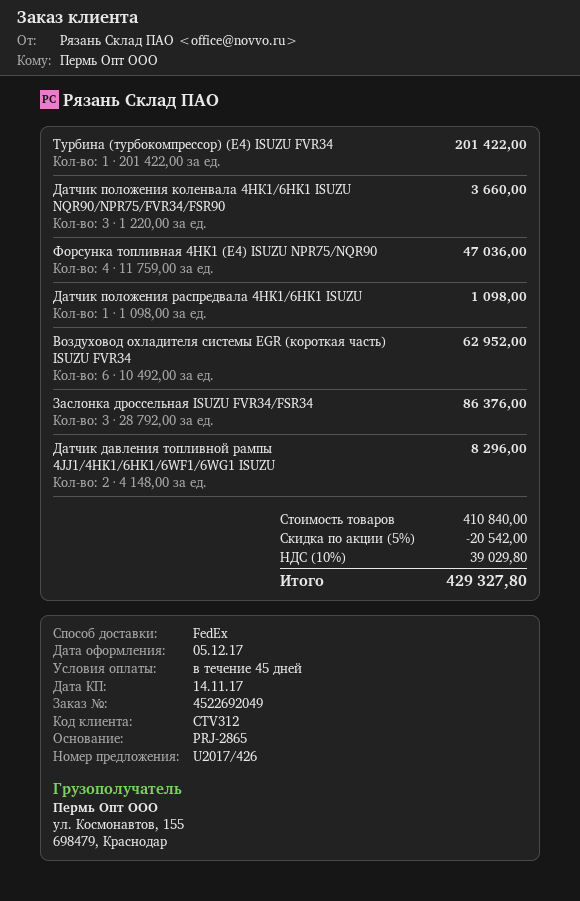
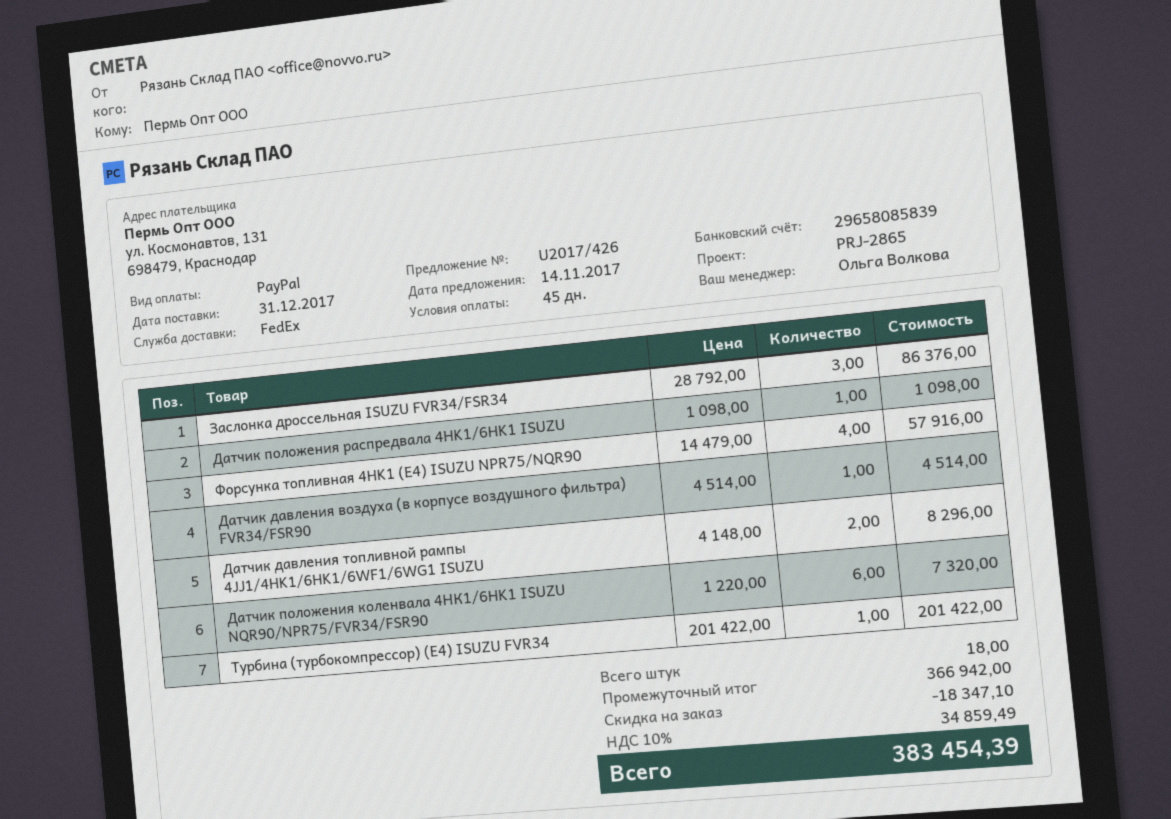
Датчик положения коленвала 4НК1/6HK1 ISUZU NQR90/NPR75/FVR34/FSR90: 3 x 1220.00 = 3660.00 -> 6 x 1220.00 = 7320.00
Форсунка топливная 4HK1 (E4) ISUZU NPR75/NQR90: 4 x 11759.00 = 47036.00 -> 4 x 14479.00 = 57916.00
Воздуховод охладителя системы EGR (короткая часть) ISUZU FVR34: 6 x 10492.00 = 62952.00 -> none
Датчик давления воздуха (в корпусе воздушного фильтра) FVR34/FSR90: none -> 1 x 4514.00 = 4514.00
subtotal: 410840.00 -> 366942.00
discount: 20542.00 -> 18347.10
tax: 10% = 39029.80 -> 10% = 34859.49
total: 429327.80 -> 383454.39

